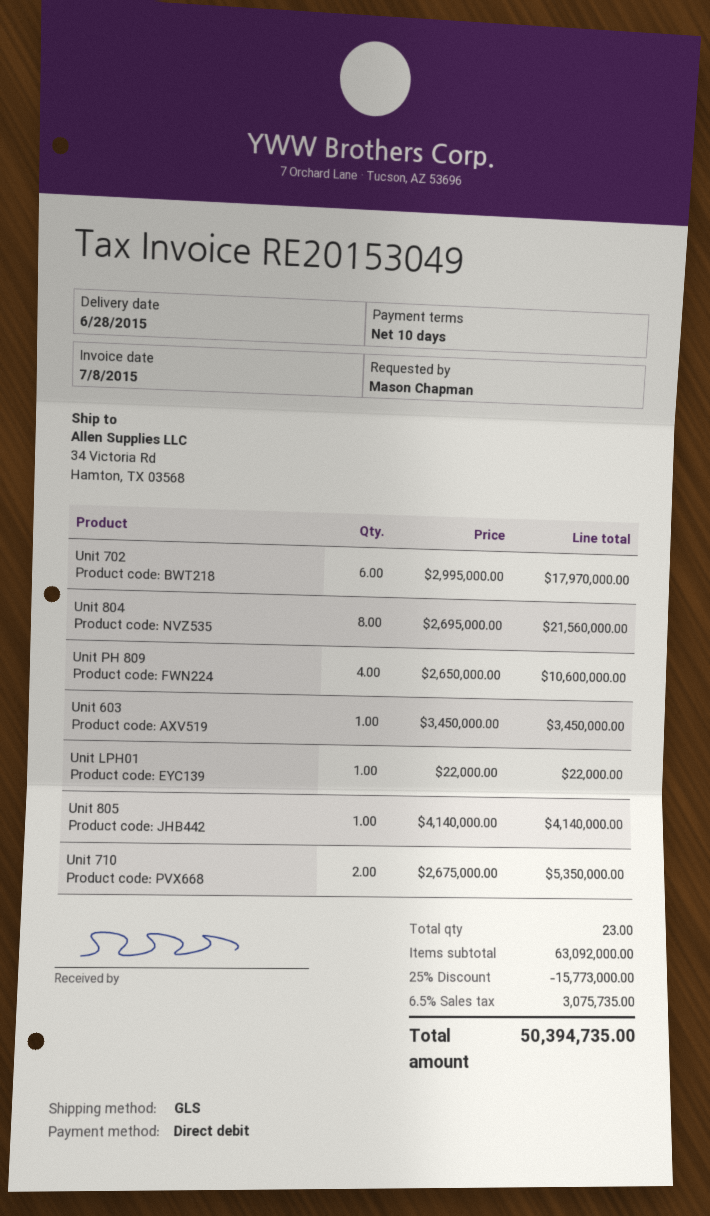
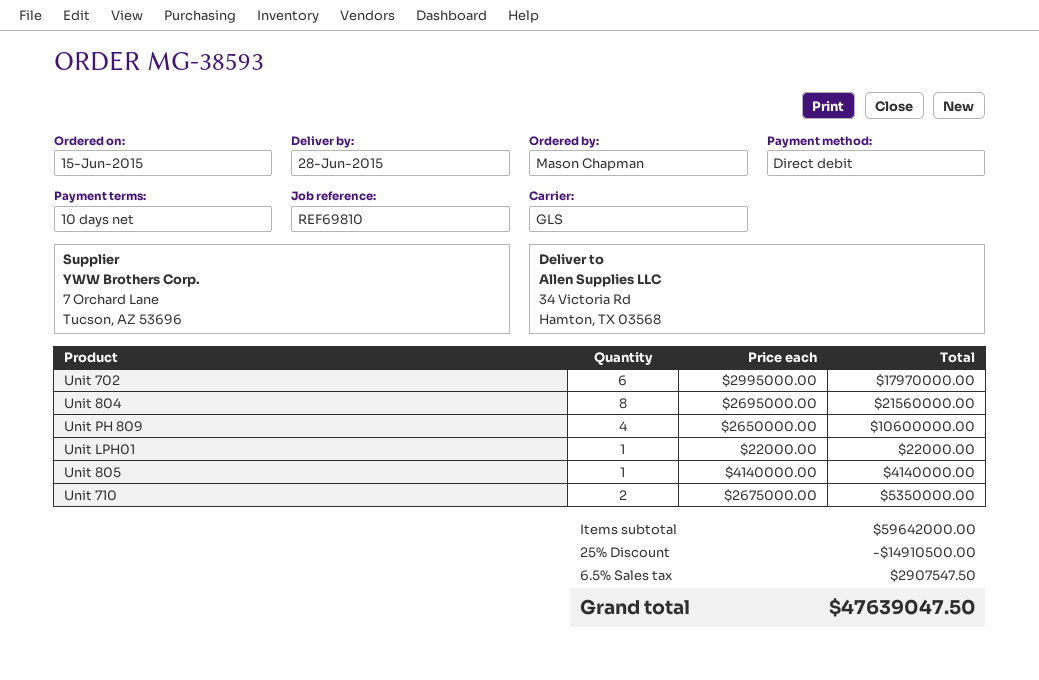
Unit 603: 1 x 3450000.00 = 3450000.00 -> none
subtotal: 63092000.00 -> 59642000.00
discount: 25% = 15773000.00 -> 25% = 14910500.00
tax: 6.5% = 3075735.00 -> 6.5% = 2907547.50
total: 50394735.00 -> 47639047.50

